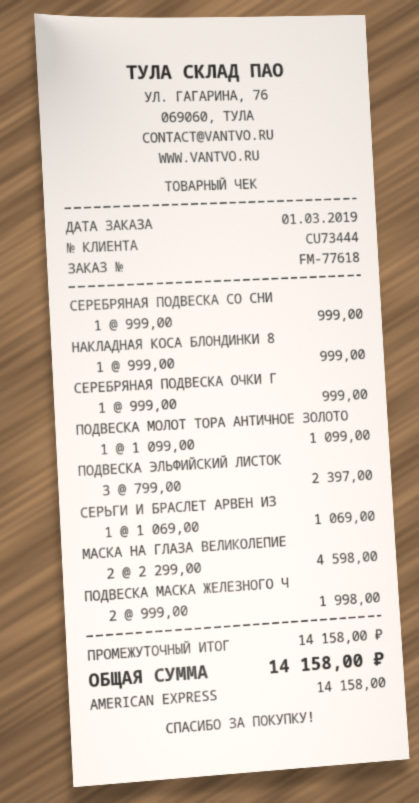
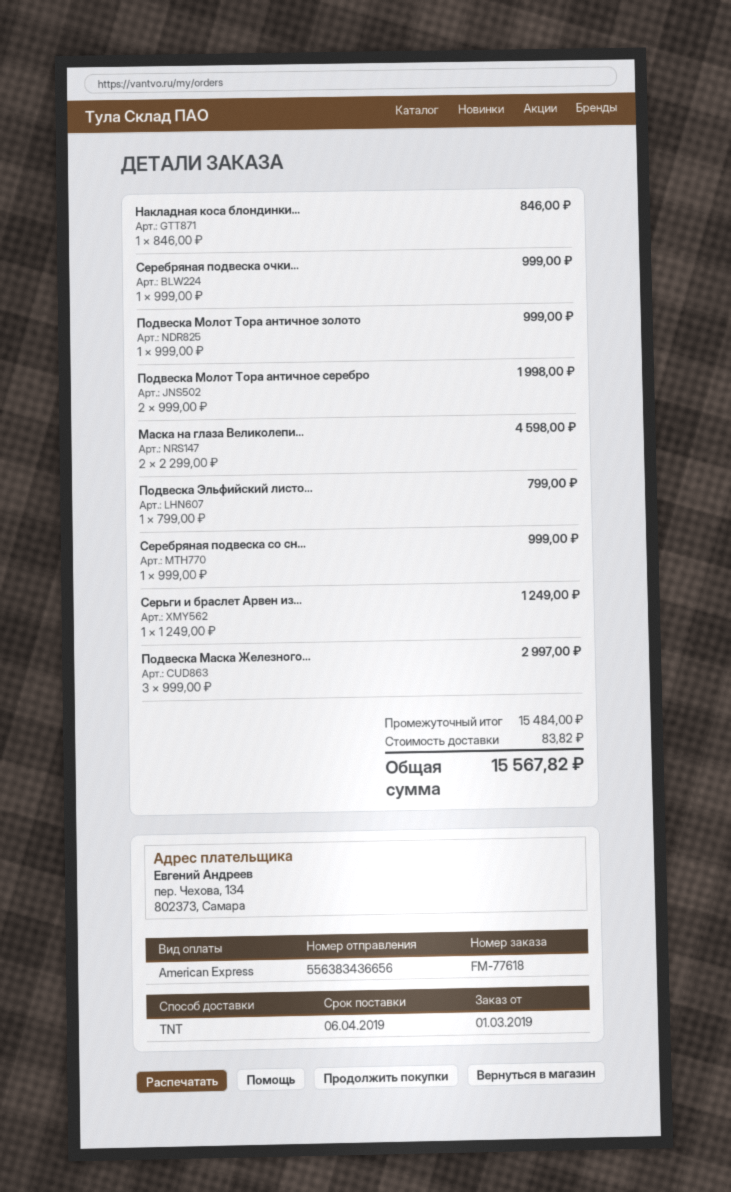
НАКЛАДНАЯ КОСА БЛОНДИНКИ 8: 1 x 999.00 = 999.00 -> 1 x 846.00 = 846.00
ПОДВЕСКА МОЛОТ ТОРА АНТИЧНОЕ ЗОЛОТО: 1 x 1099.00 = 1099.00 -> 1 x 999.00 = 999.00
ПОДВЕСКА ЭЛЬФИЙСКИЙ ЛИСТОК: 3 x 799.00 = 2397.00 -> 1 x 799.00 = 799.00
СЕРЬГИ И БРАСЛЕТ АРВЕН ИЗ: 1 x 1069.00 = 1069.00 -> 1 x 1249.00 = 1249.00
ПОДВЕСКА МАСКА ЖЕЛЕЗНОГО Ч: 2 x 999.00 = 1998.00 -> 3 x 999.00 = 2997.00
Подвеска Молот Тора античное серебро: none -> 2 x 999.00 = 1998.00
subtotal: 14158.00 -> 15484.00
shipping: none -> 83.82
total: 14158.00 -> 15567.82

